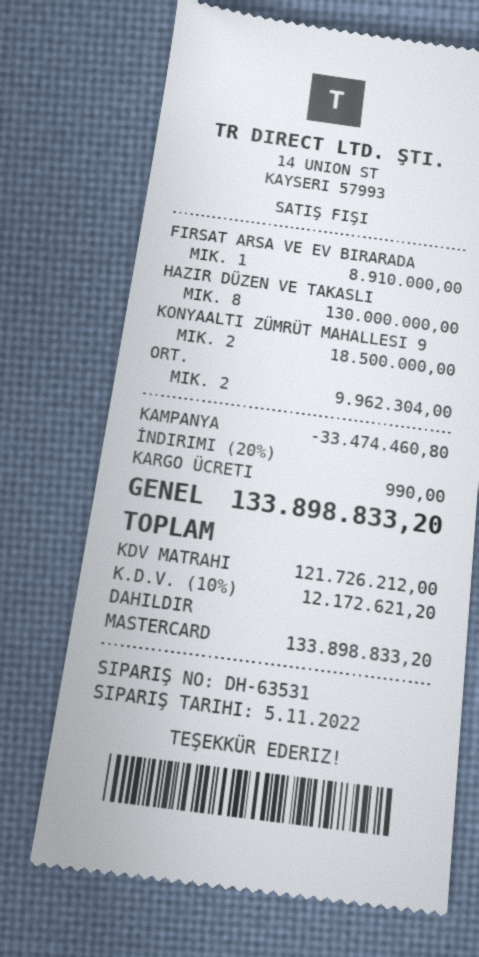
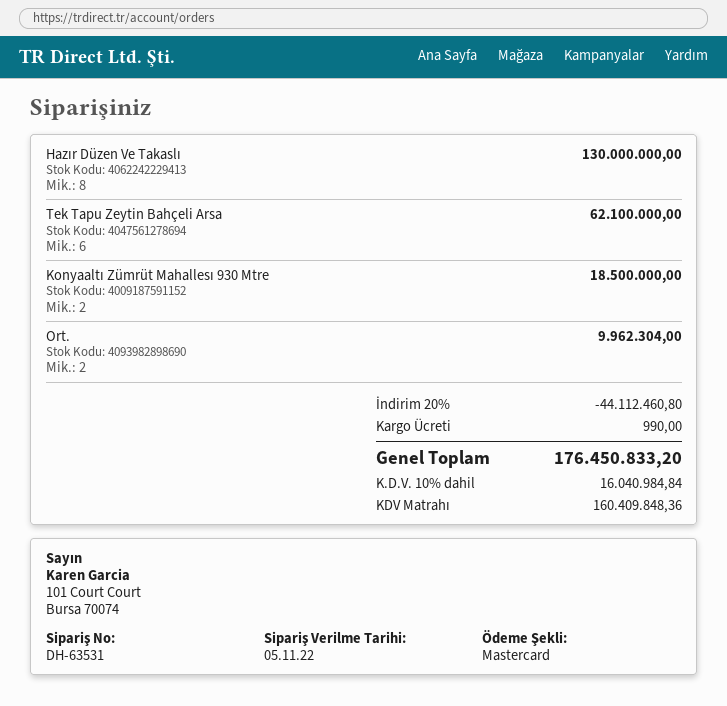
FIRSAT ARSA VE EV BIRARADA: 1 for 8910000.00 -> none
Tek Tapu Zeytin Bahçeli Arsa: none -> 6 for 62100000.00
discount: 20% = 33474460.80 -> 20% = 44112460.80
net: 121726212.00 -> 160409848.36
tax: 10% = 12172621.20 -> 10% = 16040984.84
total: 133898833.20 -> 176450833.20

